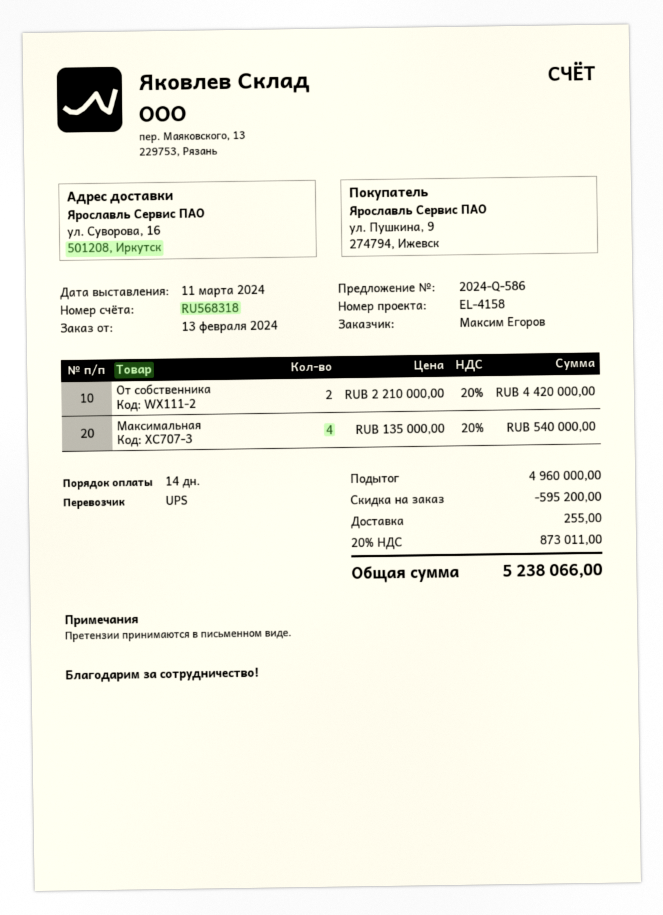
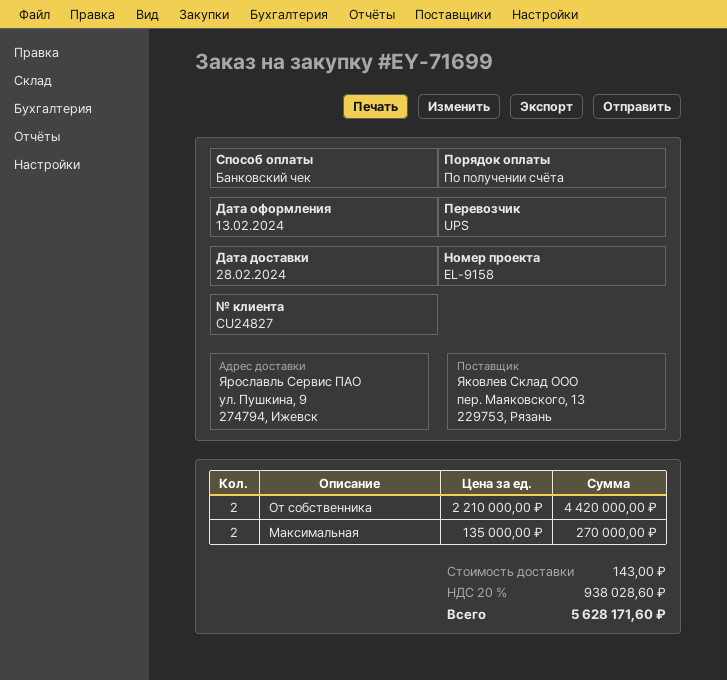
payment terms: 14 days -> on receipt
reference: EL-4158 -> EL-9158
ship to: ул. Суворова, 16, 501208, Иркутск -> ул. Пушкина, 9, 274794, Ижевск
Максимальная: 4 x 135000.00 = 540000.00 -> 2 x 135000.00 = 270000.00
discount: 595200.00 -> none
shipping: 255.00 -> 143.00
tax: 20% = 873011.00 -> 20% = 938028.60
total: 5238066.00 -> 5628171.60

